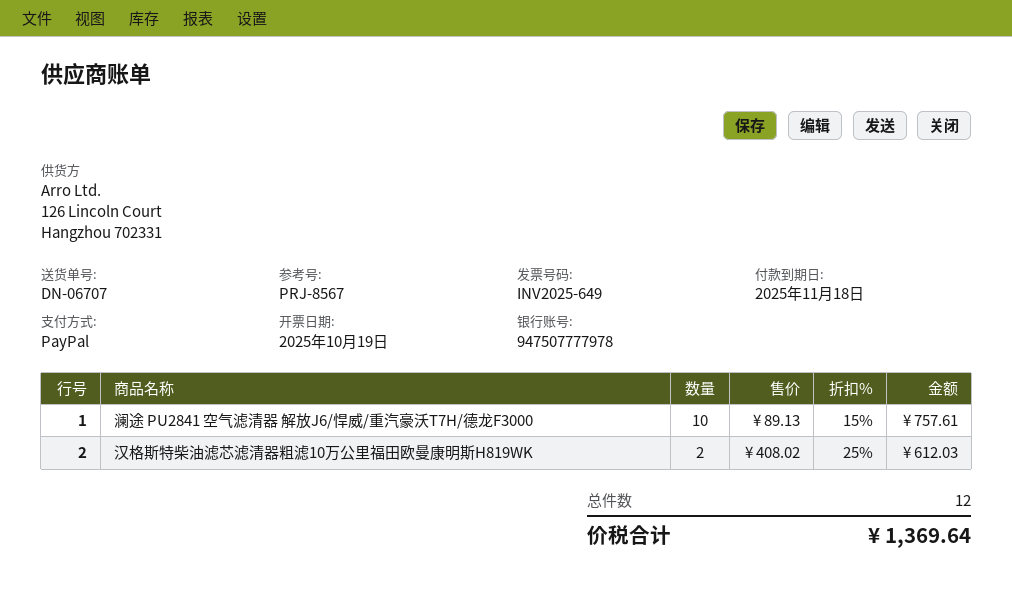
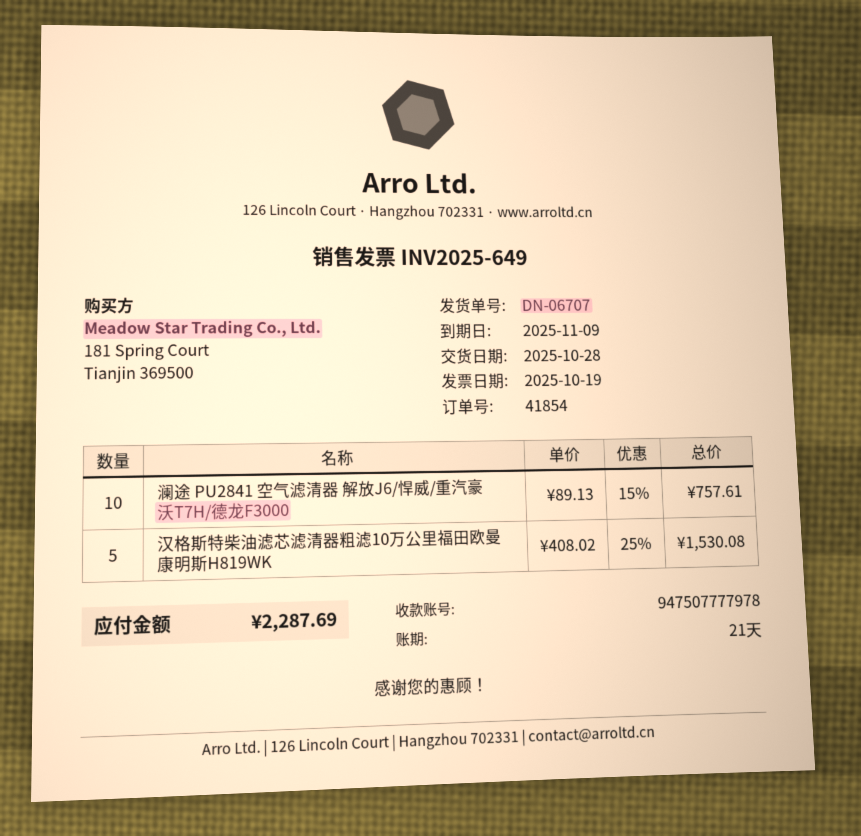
due date: 2025-11-18 -> 2025-11-09
汉格斯特柴油滤芯滤清器粗滤10万公里福田欧曼康明斯H819WK: 2 x 408.02 - 25% = 612.03 -> 5 x 408.02 - 25% = 1530.08
total: 1369.64 -> 2287.69

